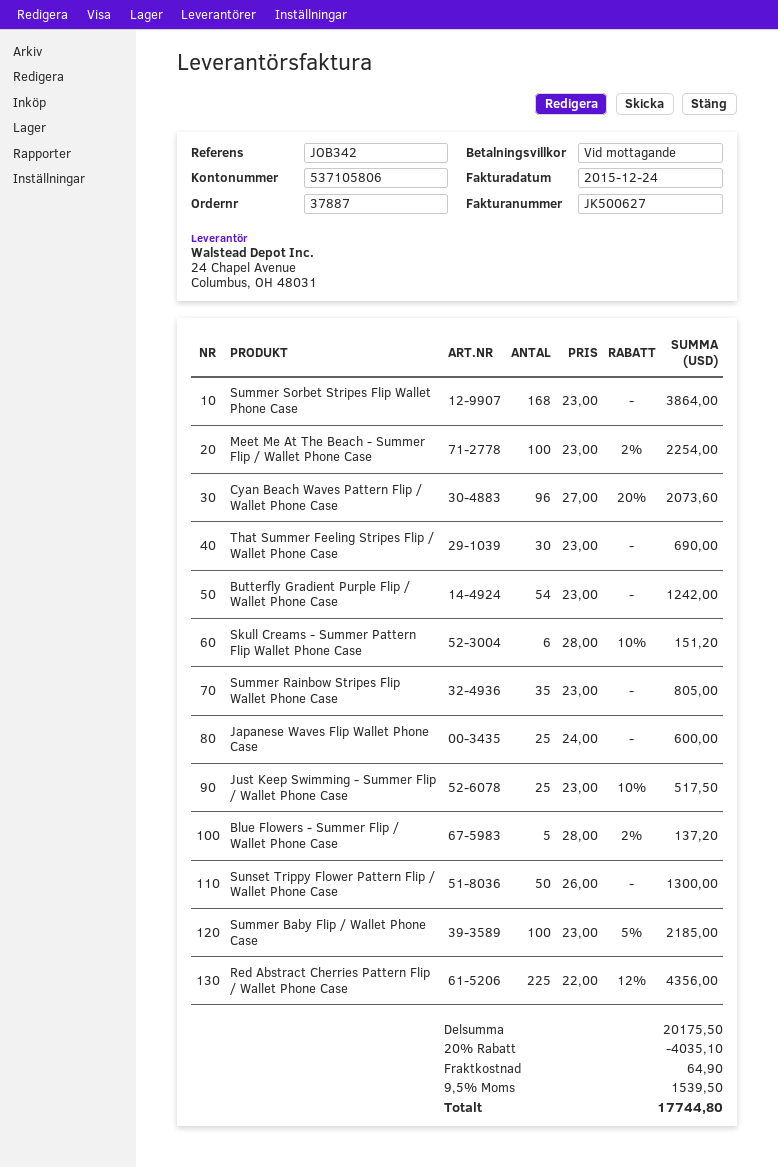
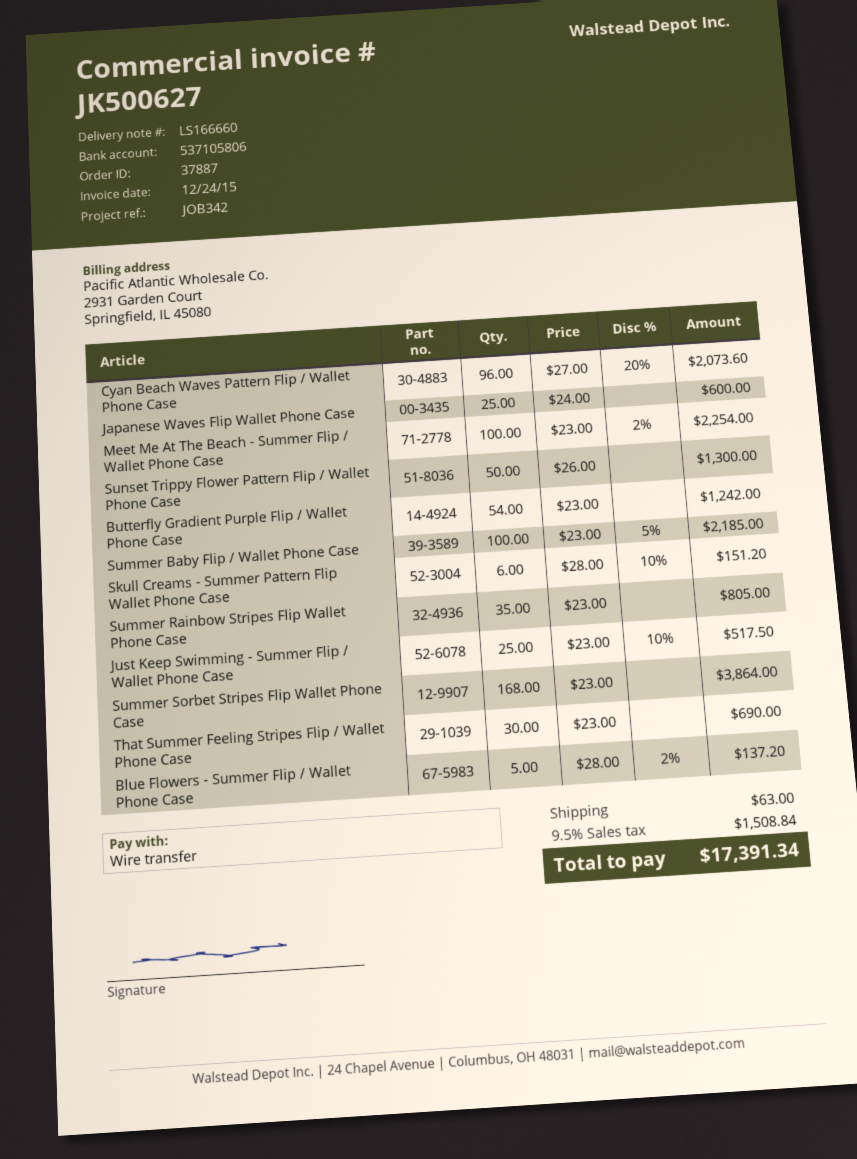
Red Abstract Cherries Pattern Flip / Wallet Phone Case: 225 x 22.00 - 12% = 4356.00 -> none
discount: 20% = 4035.10 -> none
shipping: 64.90 -> 63.00
tax: 9.5% = 1539.50 -> 9.5% = 1508.84
total: 17744.80 -> 17391.34

